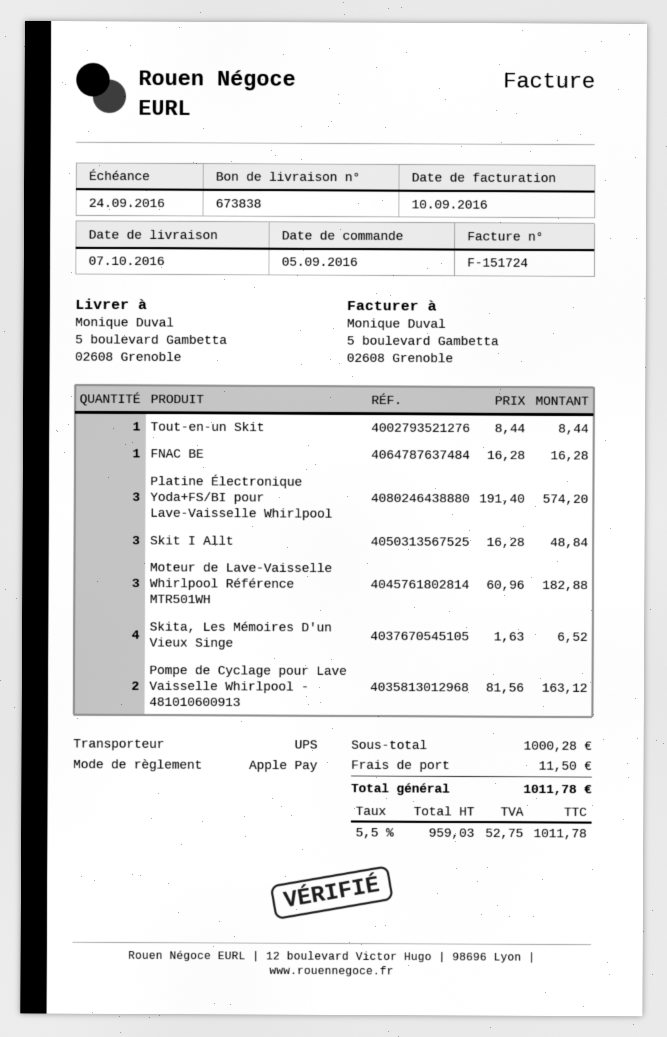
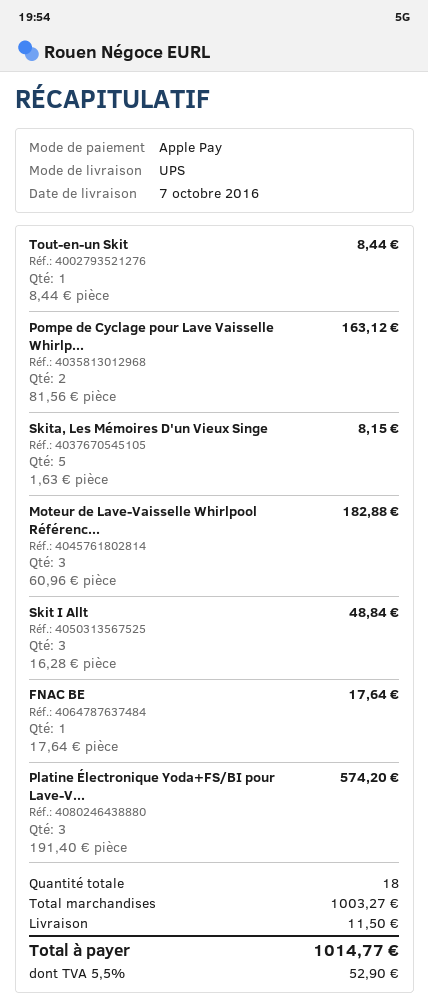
FNAC BE: 1 x 16.28 = 16.28 -> 1 x 17.64 = 17.64
Skita, Les Mémoires D'un Vieux Singe: 4 x 1.63 = 6.52 -> 5 x 1.63 = 8.15
subtotal: 1000.28 -> 1003.27
tax: 5.5% = 52.75 -> 5.5% = 52.90
total: 1011.78 -> 1014.77

